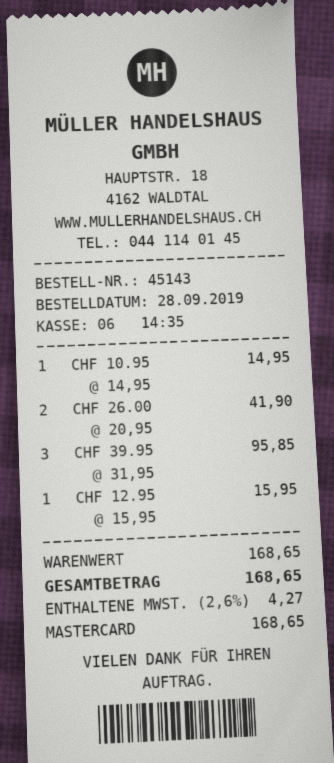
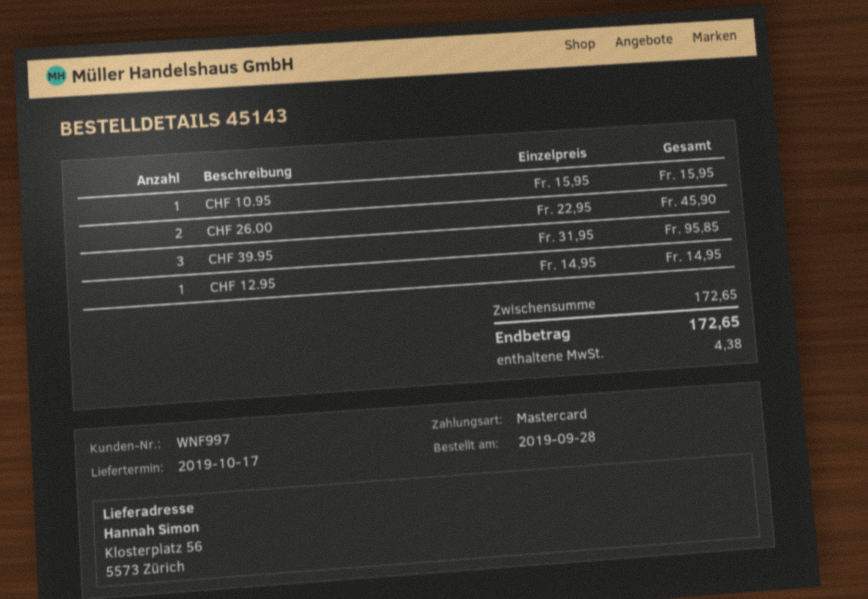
CHF 10.95: 1 x 14.95 = 14.95 -> 1 x 15.95 = 15.95
CHF 26.00: 2 x 20.95 = 41.90 -> 2 x 22.95 = 45.90
CHF 12.95: 1 x 15.95 = 15.95 -> 1 x 14.95 = 14.95
subtotal: 168.65 -> 172.65
tax: 4.27 -> 4.38
total: 168.65 -> 172.65

